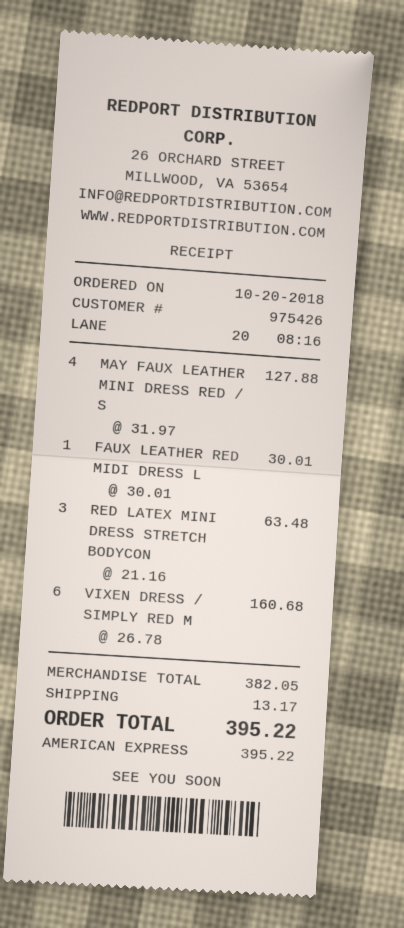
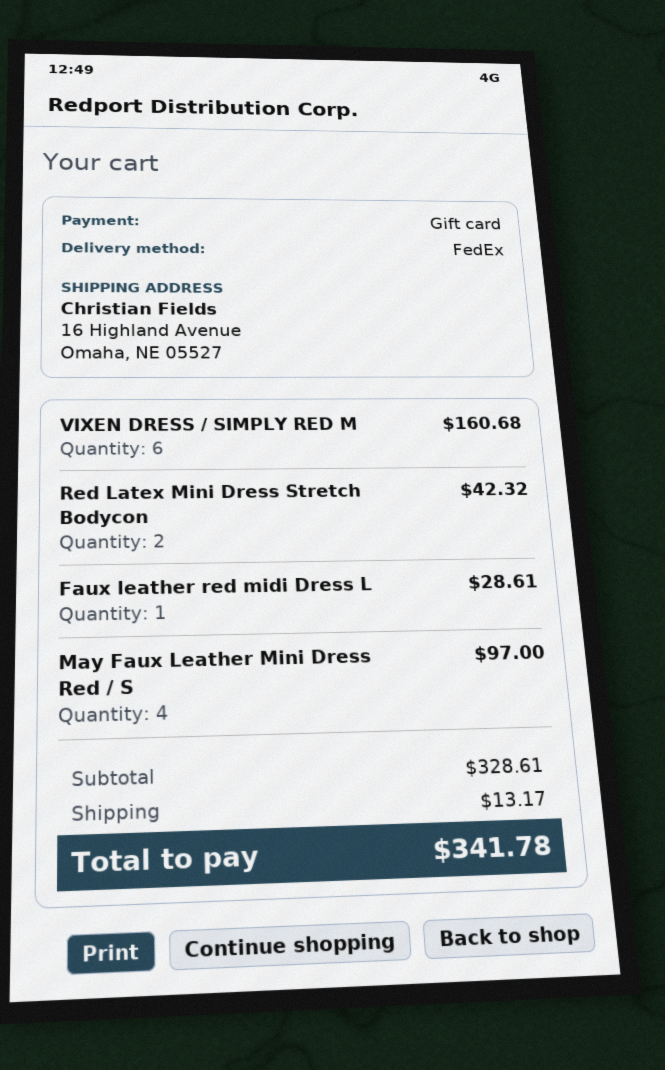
payment method: American Express -> gift card
MAY FAUX LEATHER MINI DRESS RED / S: 4 for 127.88 -> 4 for 97.00
FAUX LEATHER RED MIDI DRESS L: 1 for 30.01 -> 1 for 28.61
RED LATEX MINI DRESS STRETCH BODYCON: 3 for 63.48 -> 2 for 42.32
subtotal: 382.05 -> 328.61
total: 395.22 -> 341.78

